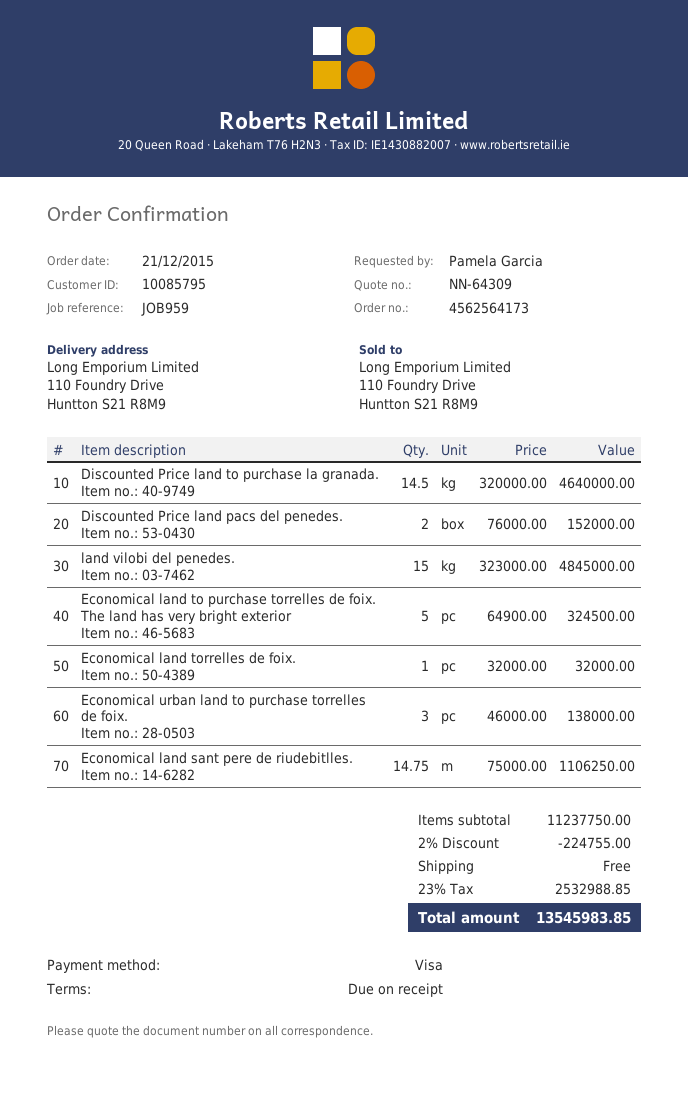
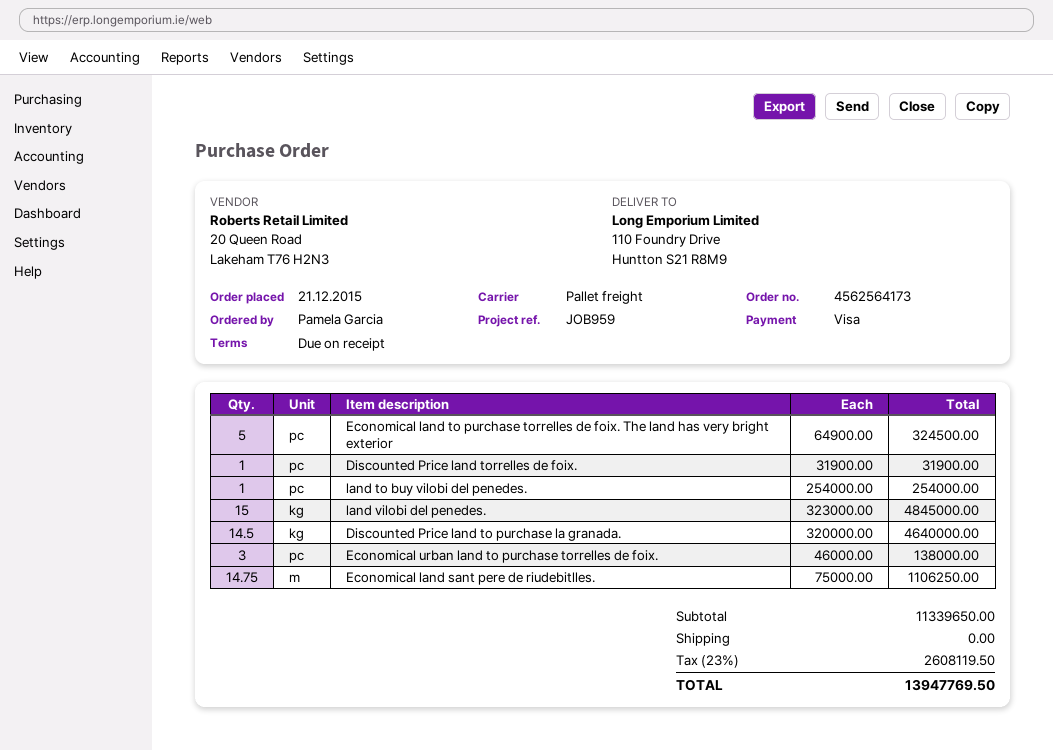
Discounted Price land pacs del penedes.: 2 x 76000.00 = 152000.00 -> none
Economical land torrelles de foix.: 1 x 32000.00 = 32000.00 -> none
Discounted Price land torrelles de foix.: none -> 1 x 31900.00 = 31900.00
land to buy vilobi del penedes.: none -> 1 x 254000.00 = 254000.00
subtotal: 11237750.00 -> 11339650.00
discount: 2% = 224755.00 -> none
tax: 23% = 2532988.85 -> 23% = 2608119.50
total: 13545983.85 -> 13947769.50

